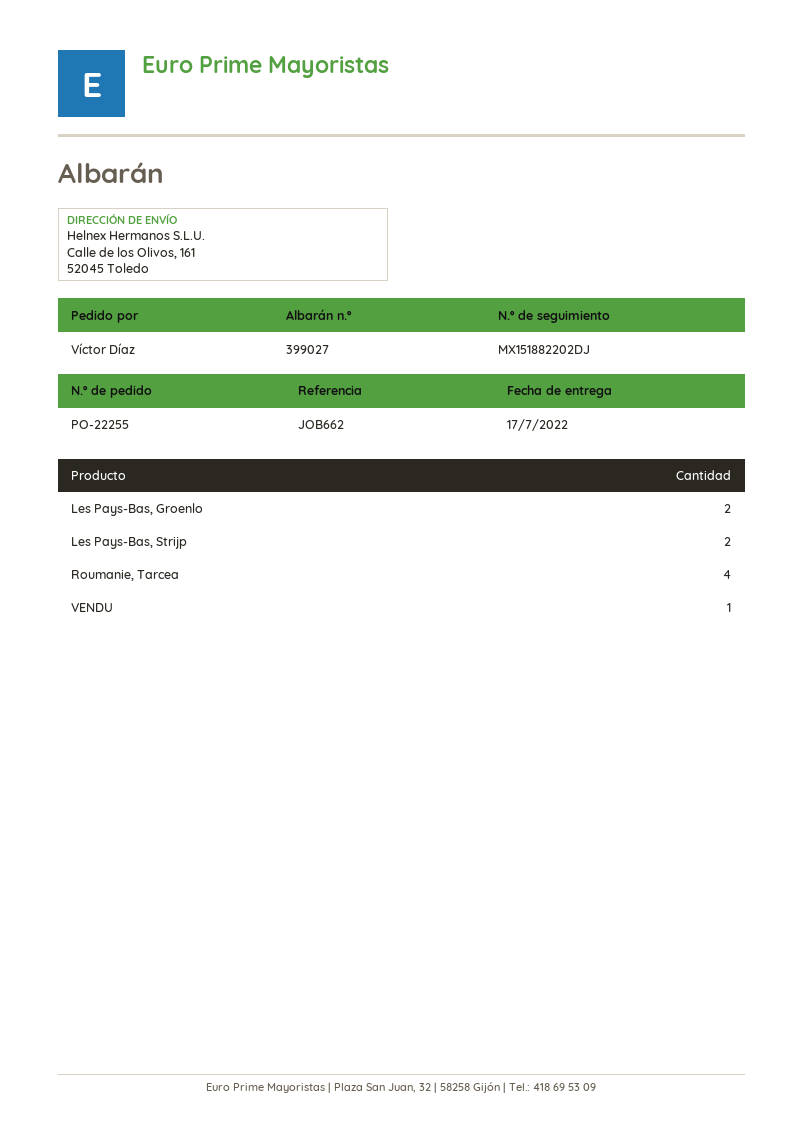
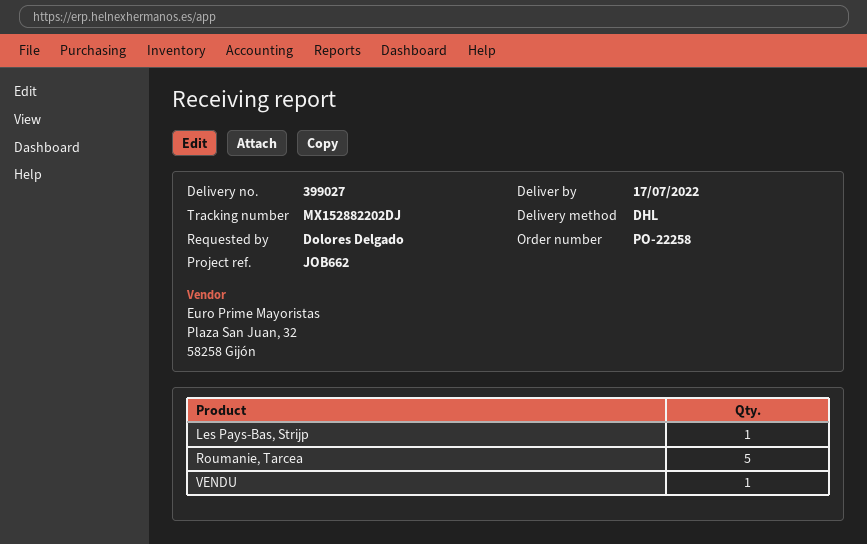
order number: PO-22255 -> PO-22258
ordered by: Víctor Díaz -> Dolores Delgado
tracking number: MX151882202DJ -> MX152882202DJ
Les Pays-Bas, Groenlo: 2 -> none
Les Pays-Bas, Strijp: 2 -> 1
Roumanie, Tarcea: 4 -> 5

